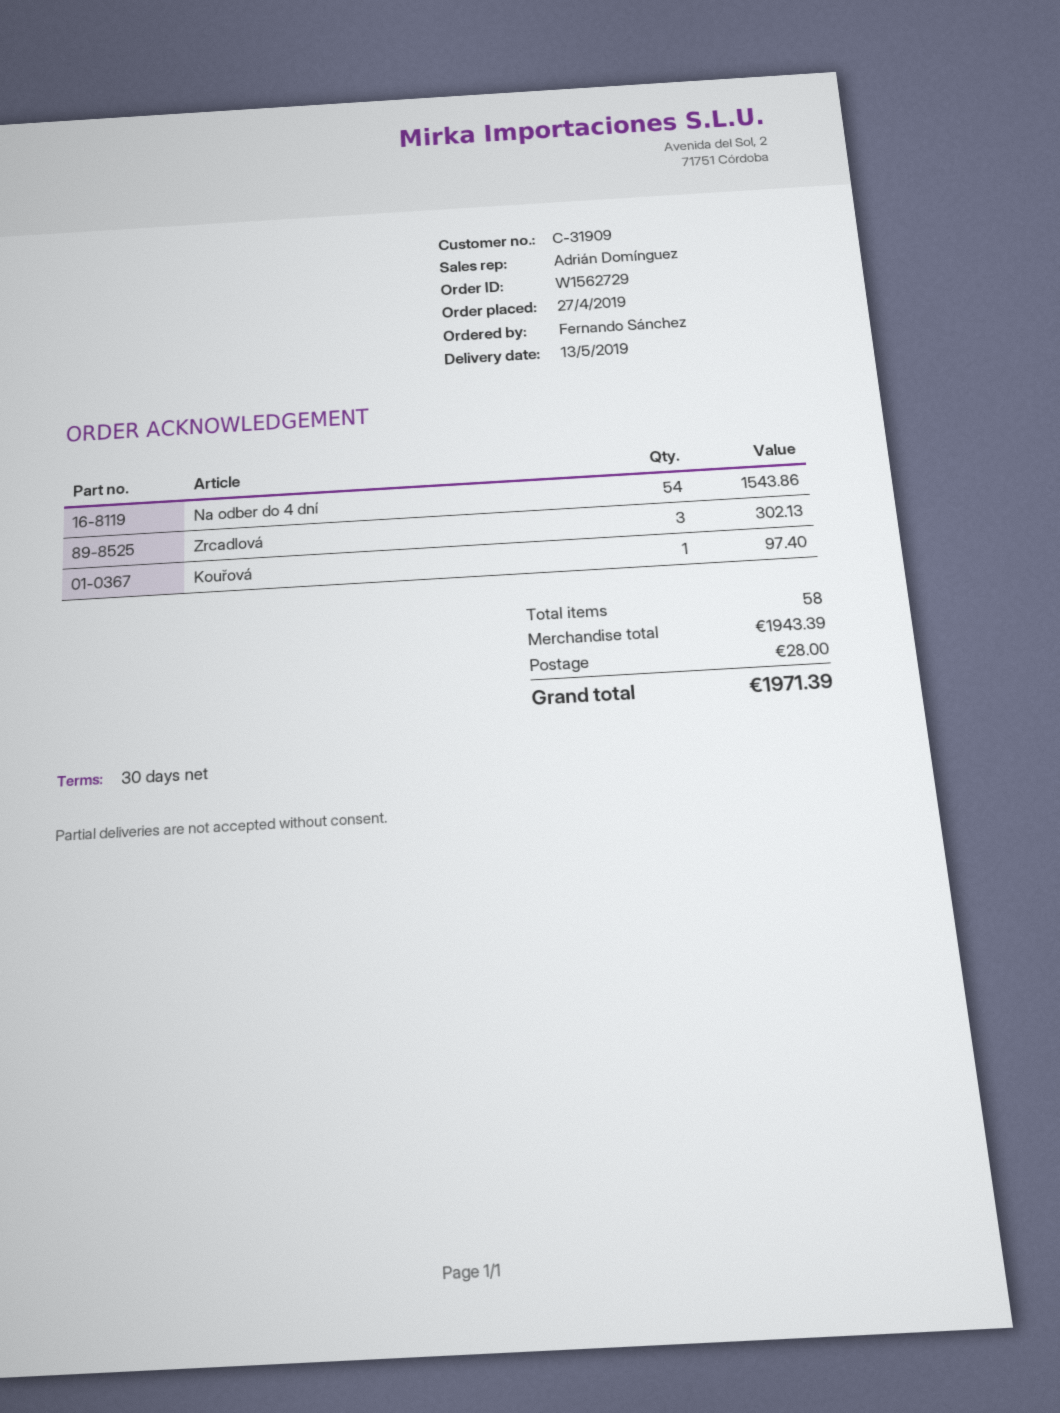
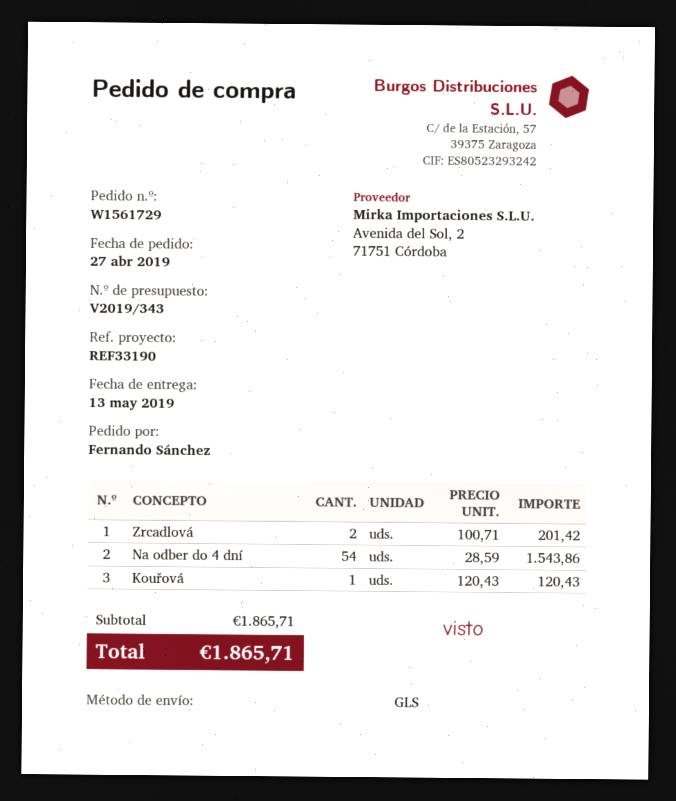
order number: W1562729 -> W1561729
Zrcadlová: 3 for 302.13 -> 2 for 201.42
Kouřová: 1 for 97.40 -> 1 for 120.43
subtotal: 1943.39 -> 1865.71
shipping: 28.00 -> none
total: 1971.39 -> 1865.71

